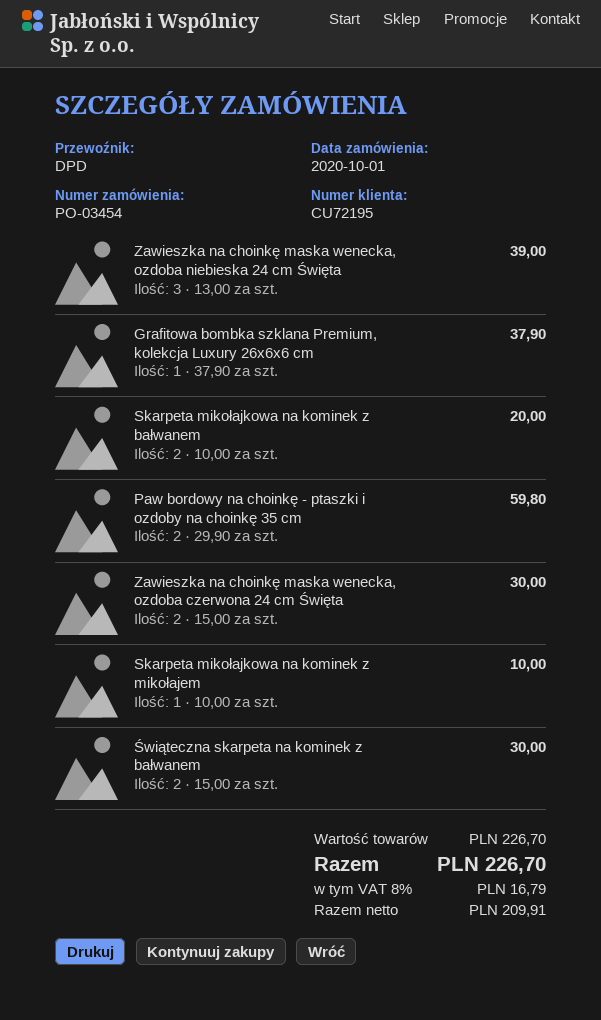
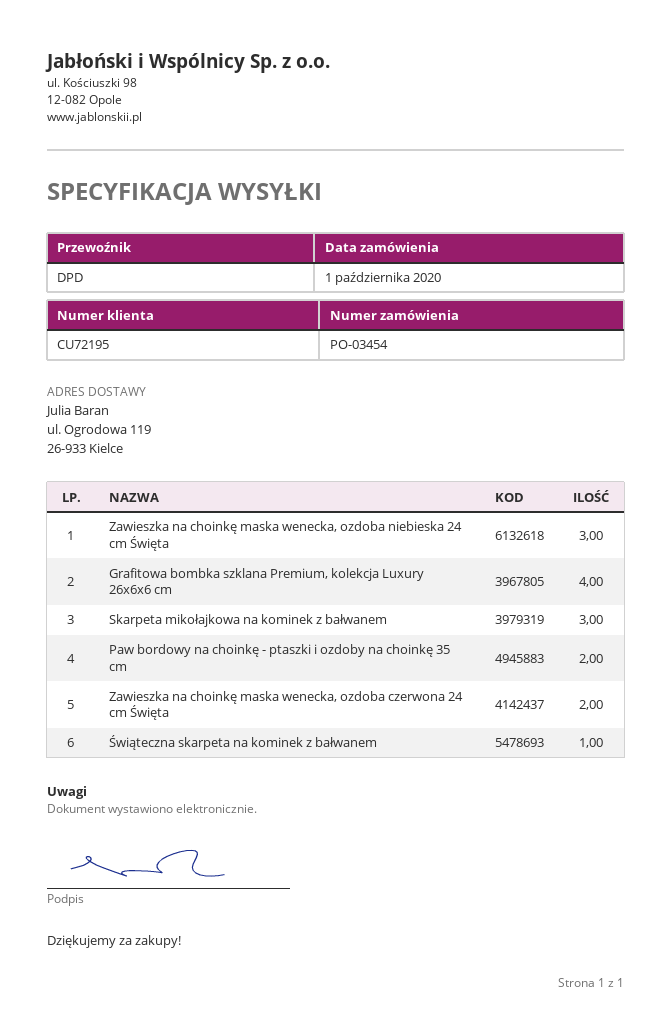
Grafitowa bombka szklana Premium, kolekcja Luxury 26x6x6 cm: 1 -> 4
Skarpeta mikołajkowa na kominek z bałwanem: 2 -> 3
Skarpeta mikołajkowa na kominek z mikołajem: 1 -> none
Świąteczna skarpeta na kominek z bałwanem: 2 -> 1

